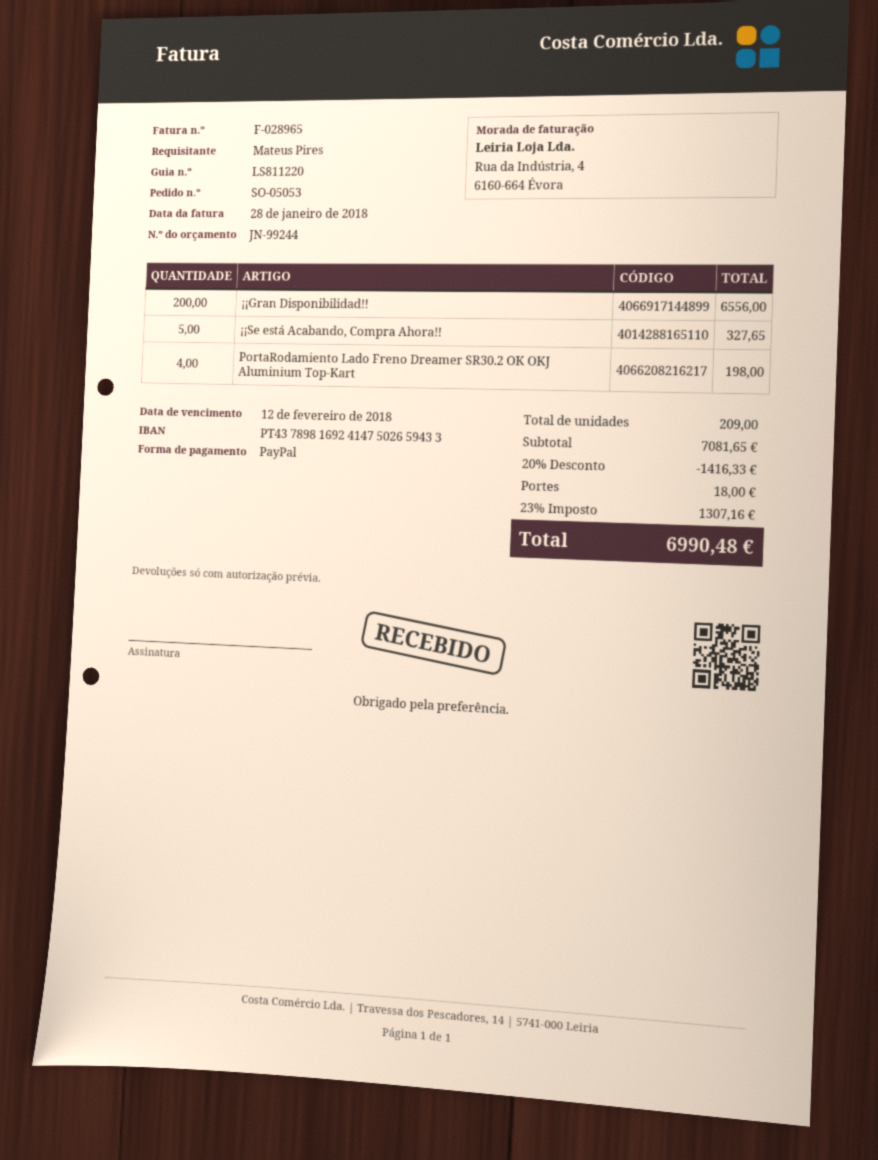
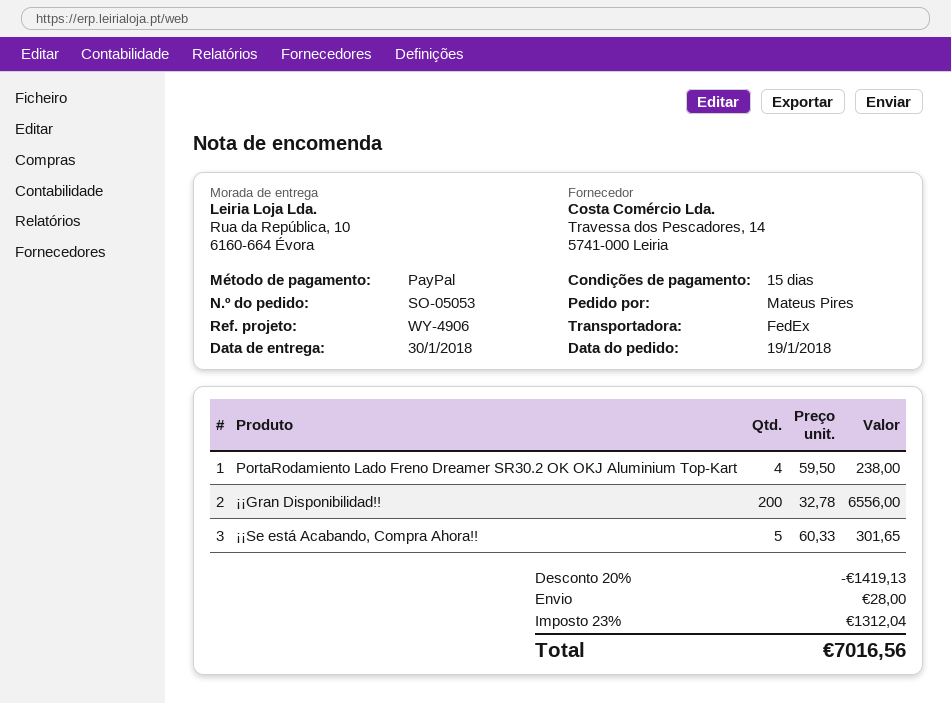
¡¡Se está Acabando, Compra Ahora!!: 5 for 327.65 -> 5 for 301.65
PortaRodamiento Lado Freno Dreamer SR30.2 OK OKJ Aluminium Top-Kart: 4 for 198.00 -> 4 for 238.00
discount: 20% = 1416.33 -> 20% = 1419.13
shipping: 18.00 -> 28.00
tax: 23% = 1307.16 -> 23% = 1312.04
total: 6990.48 -> 7016.56

